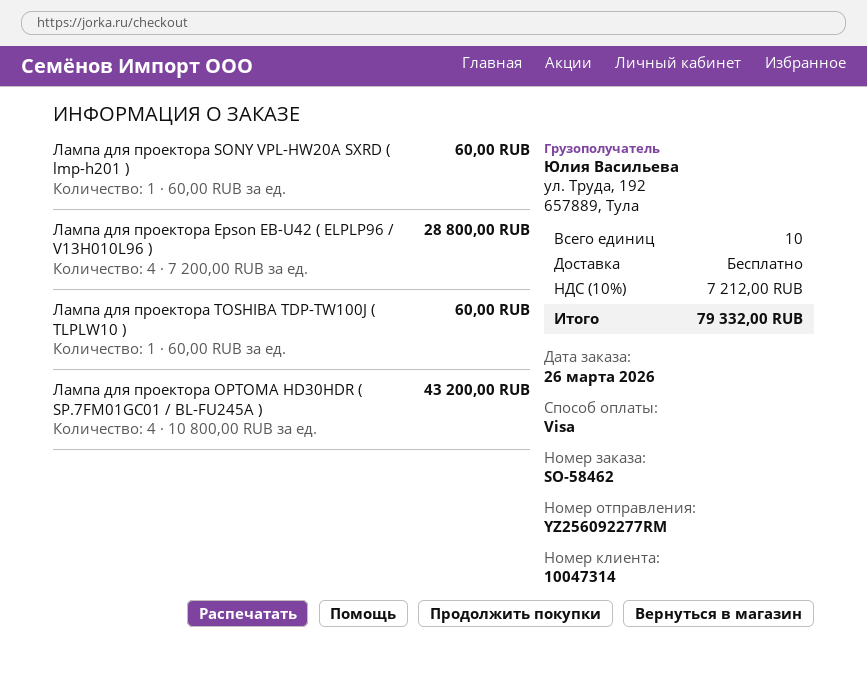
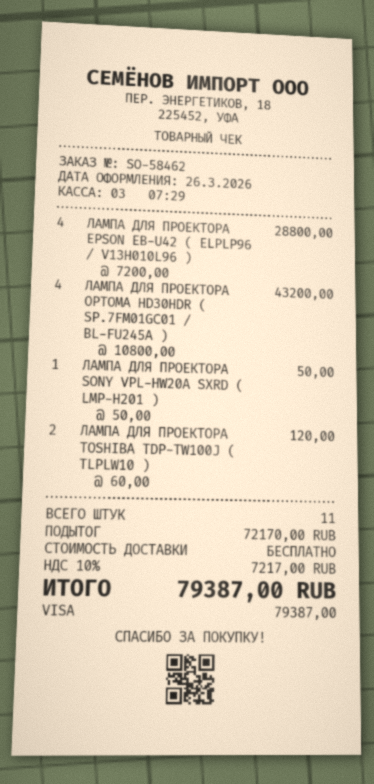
Лампа для проектора SONY VPL-HW20A SXRD ( lmp-h201 ): 1 x 60.00 = 60.00 -> 1 x 50.00 = 50.00
Лампа для проектора TOSHIBA TDP-TW100J ( TLPLW10 ): 1 x 60.00 = 60.00 -> 2 x 60.00 = 120.00
total quantity: 10 -> 11
tax: 10% = 7212.00 -> 10% = 7217.00
total: 79332.00 -> 79387.00

